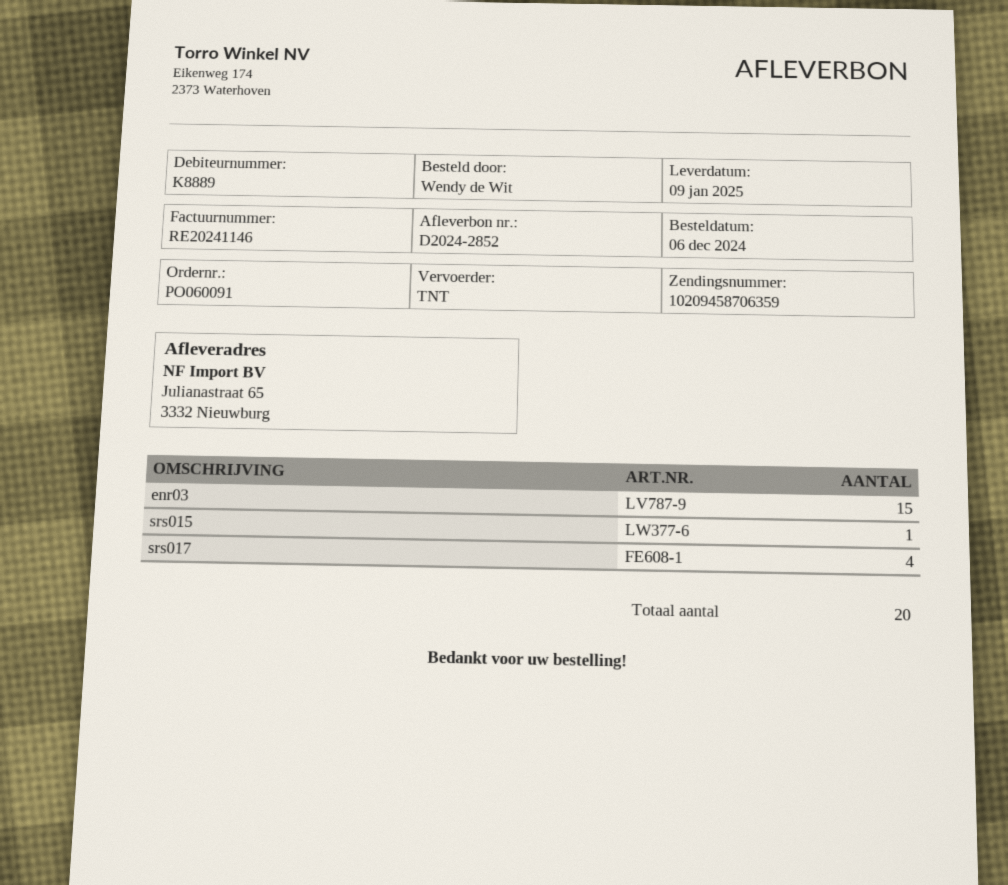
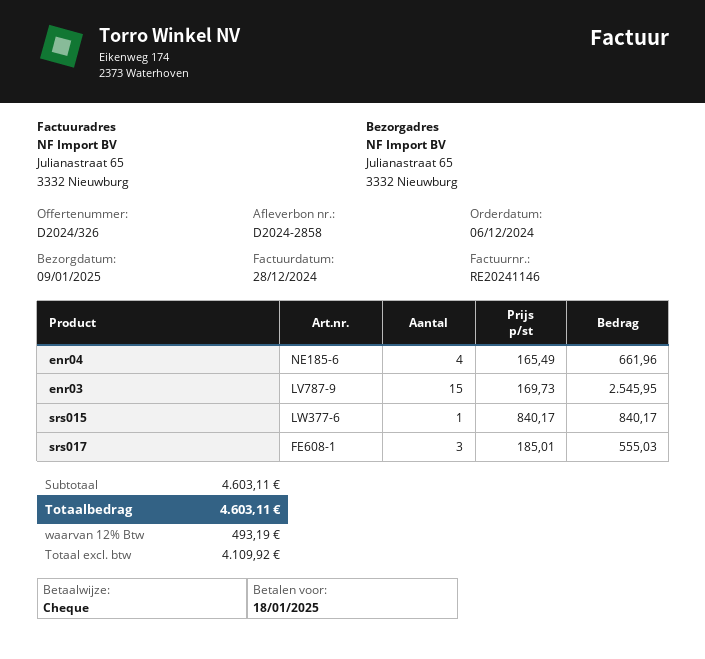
delivery note number: D2024-2852 -> D2024-2858
srs017: 4 -> 3
enr04: none -> 4

